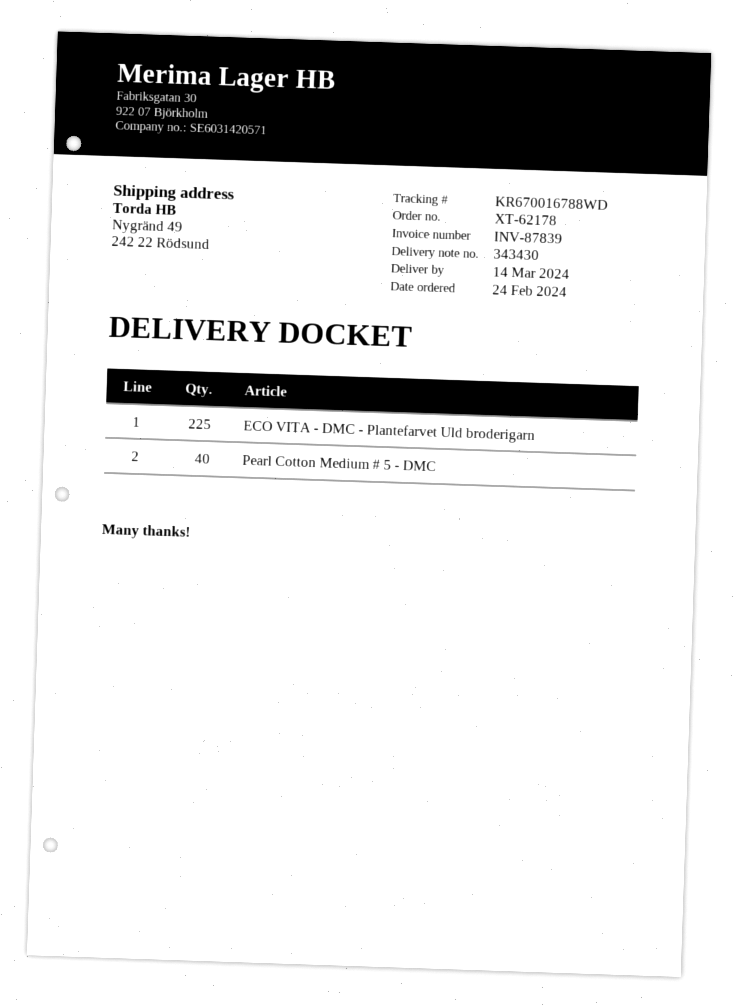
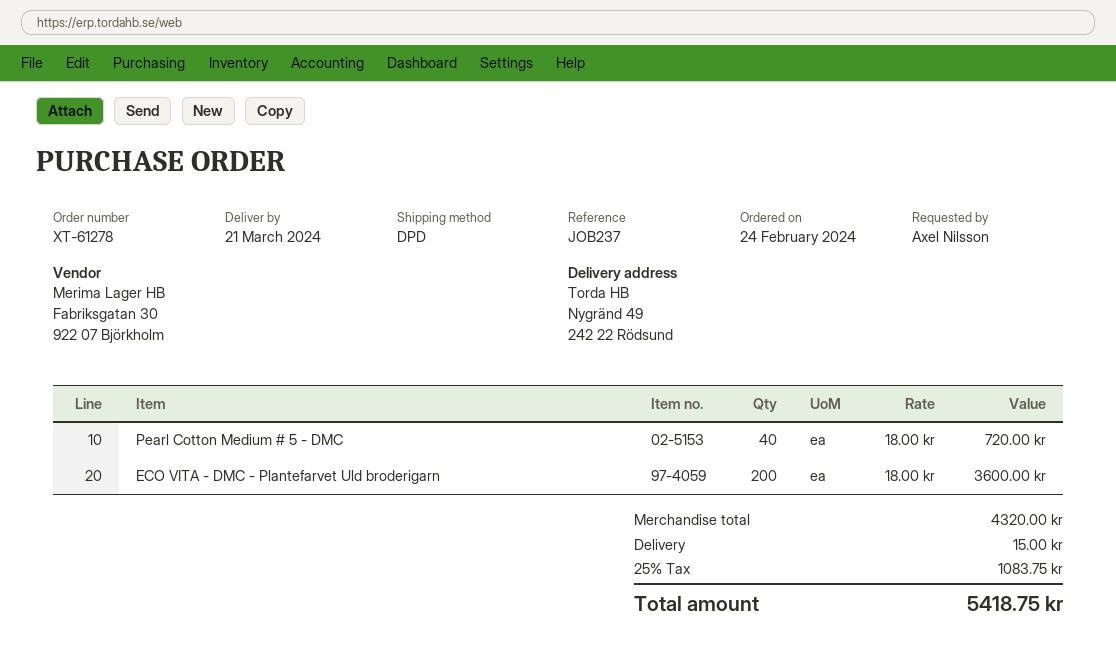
order number: XT-62178 -> XT-61278
delivery date: 2024-03-14 -> 2024-03-21
ECO VITA - DMC - Plantefarvet Uld broderigarn: 225 -> 200

